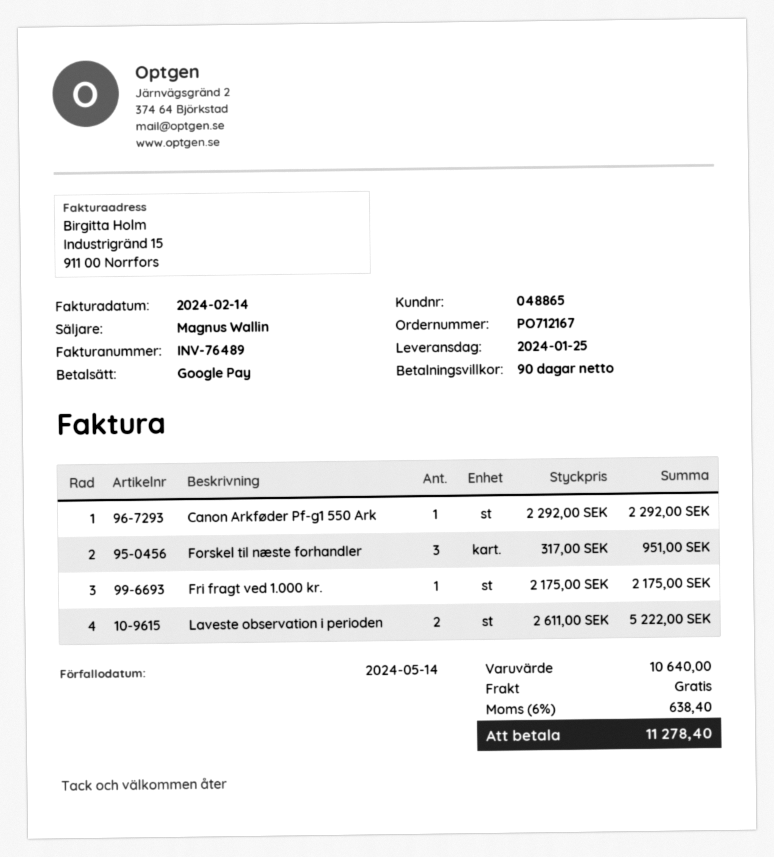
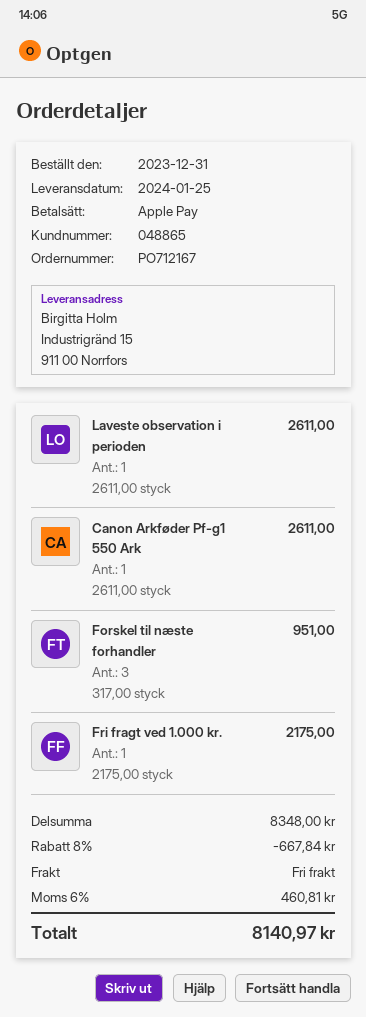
payment method: Google Pay -> Apple Pay
Canon Arkføder Pf-g1 550 Ark: 1 x 2292.00 = 2292.00 -> 1 x 2611.00 = 2611.00
Laveste observation i perioden: 2 x 2611.00 = 5222.00 -> 1 x 2611.00 = 2611.00
subtotal: 10640.00 -> 8348.00
discount: none -> 8% = 667.84
tax: 6% = 638.40 -> 6% = 460.81
total: 11278.40 -> 8140.97

